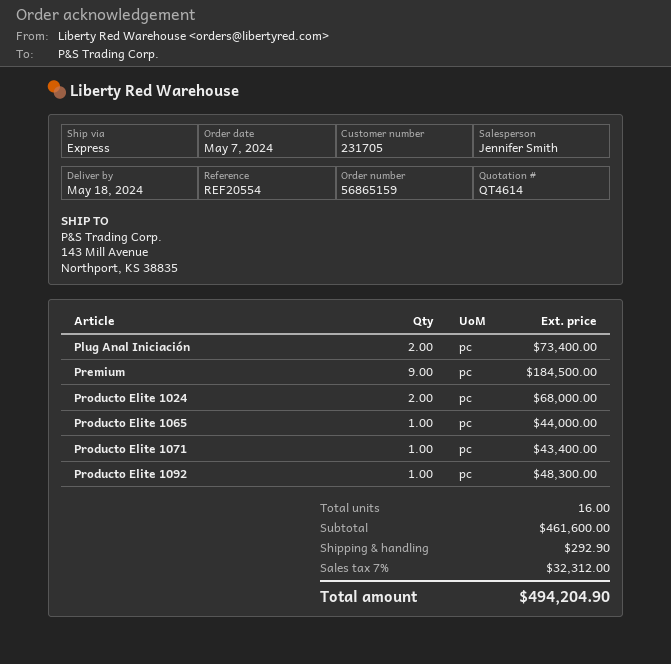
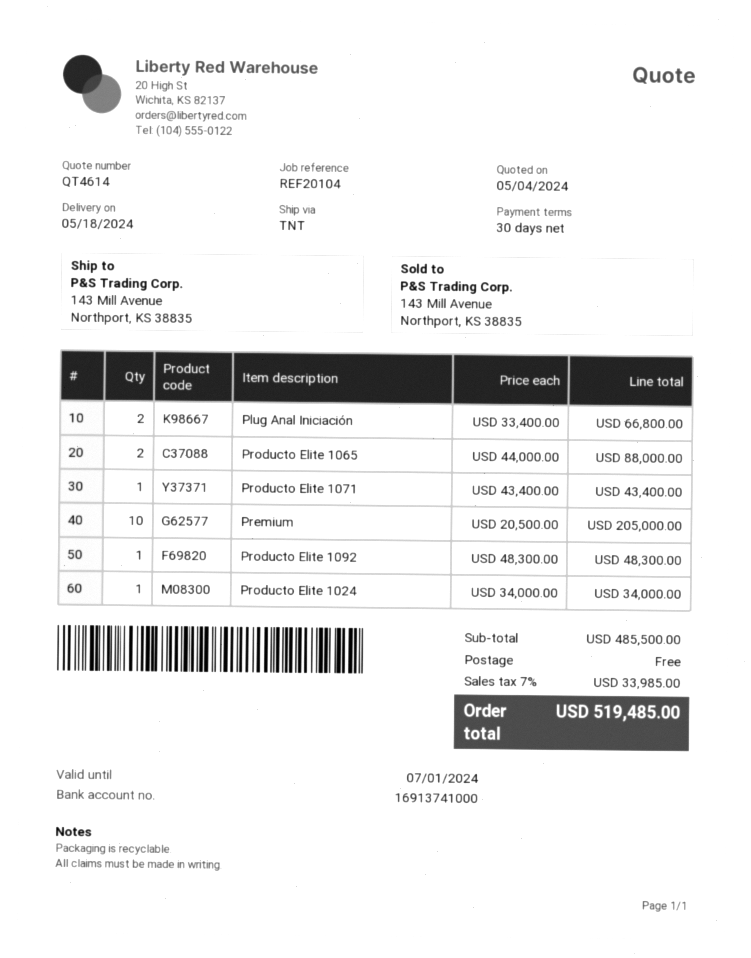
reference: REF20554 -> REF20104
shipping method: express -> TNT
Plug Anal Iniciación: 2 for 73400.00 -> 2 for 66800.00
Premium: 9 for 184500.00 -> 10 for 205000.00
Producto Elite 1024: 2 for 68000.00 -> 1 for 34000.00
Producto Elite 1065: 1 for 44000.00 -> 2 for 88000.00
subtotal: 461600.00 -> 485500.00
shipping: 292.90 -> 0.00
tax: 7% = 32312.00 -> 7% = 33985.00
total: 494204.90 -> 519485.00

